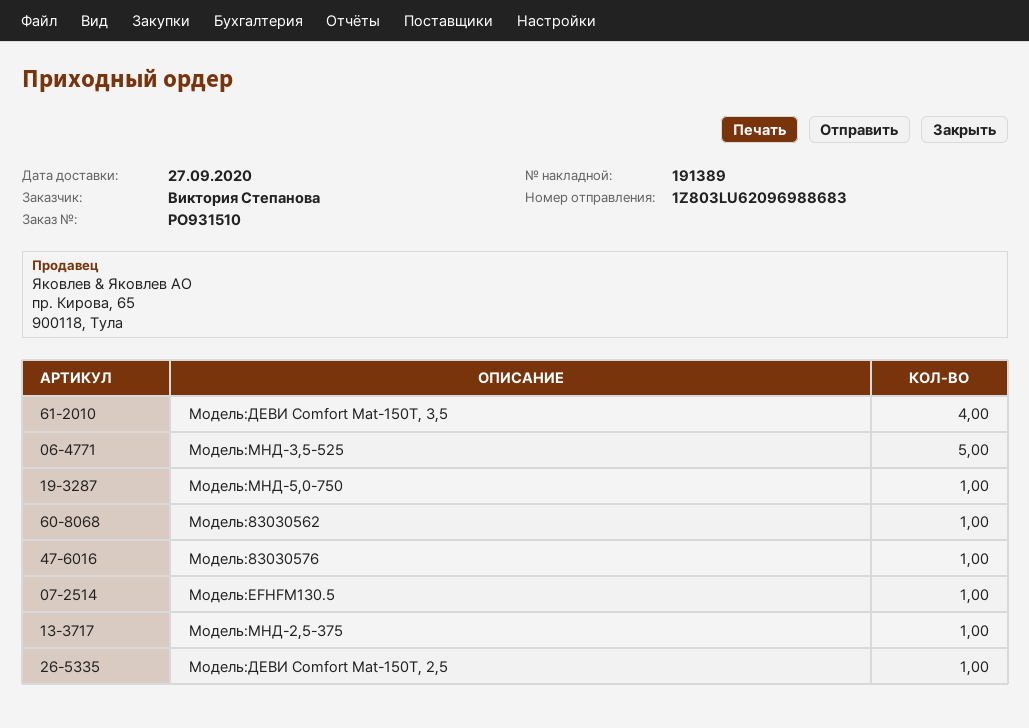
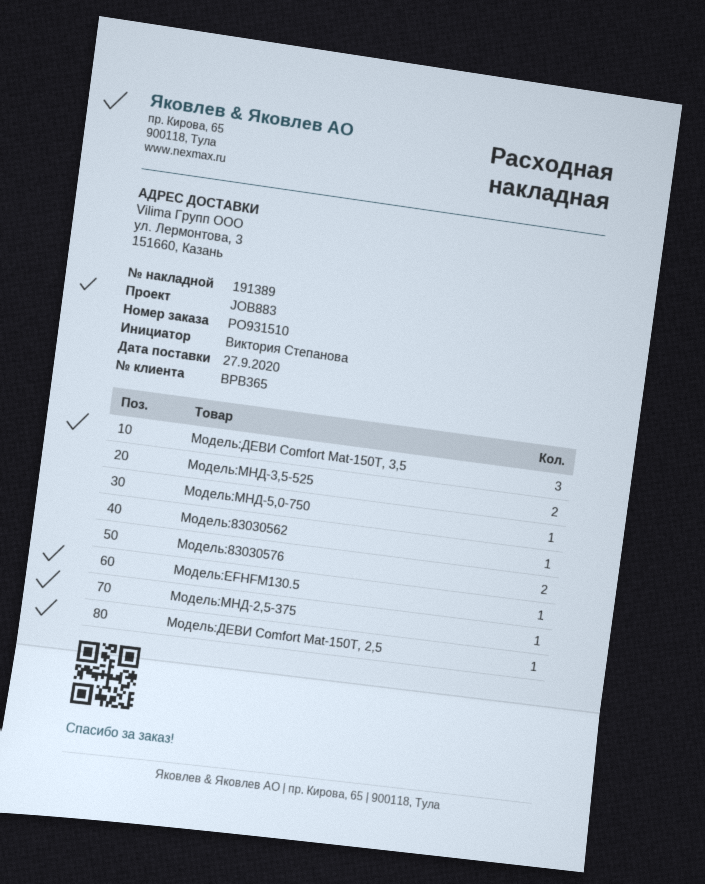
Модель:ДЕВИ Comfort Mat-150T, 3,5: 4 -> 3
Модель:МНД-3,5-525: 5 -> 2
Модель:83030576: 1 -> 2

